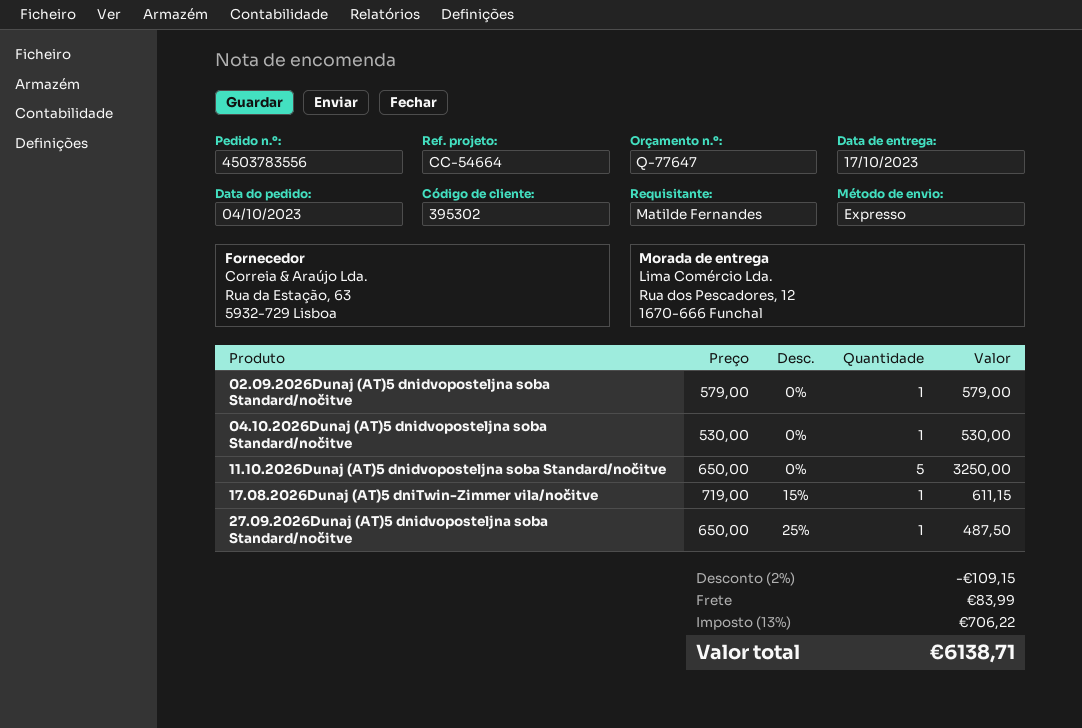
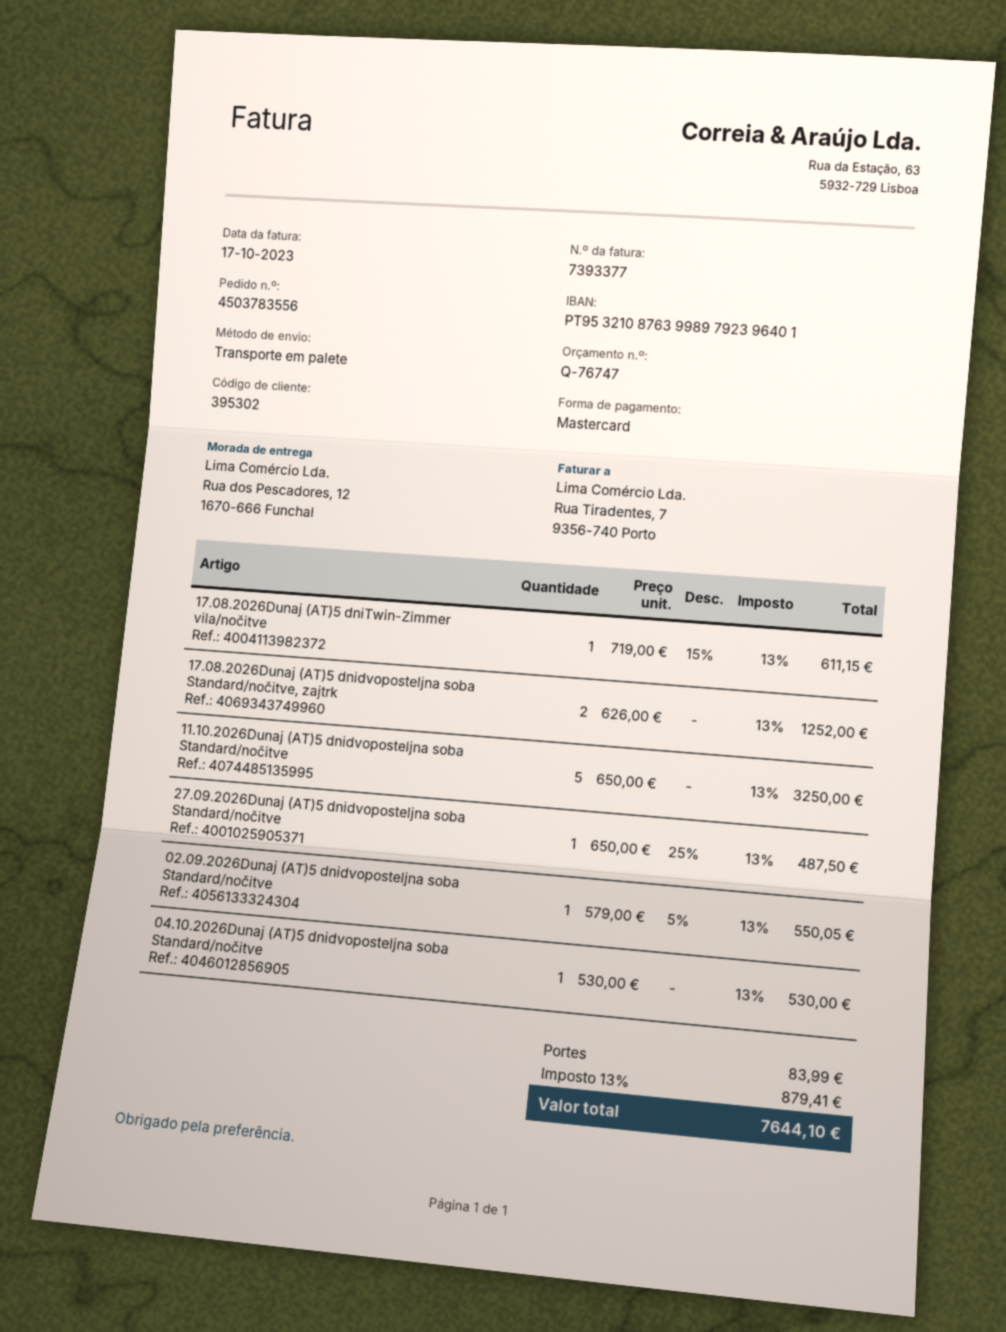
quote number: Q-77647 -> Q-76747
shipping method: express -> pallet freight
02.09.2026Dunaj (AT)5 dnidvoposteljna soba Standard/nočitve: 1 x 579.00 = 579.00 -> 1 x 579.00 - 5% = 550.05
17.08.2026Dunaj (AT)5 dnidvoposteljna soba Standard/nočitve, zajtrk: none -> 2 x 626.00 = 1252.00
discount: 2% = 109.15 -> none
tax: 13% = 706.22 -> 13% = 879.41
total: 6138.71 -> 7644.10

